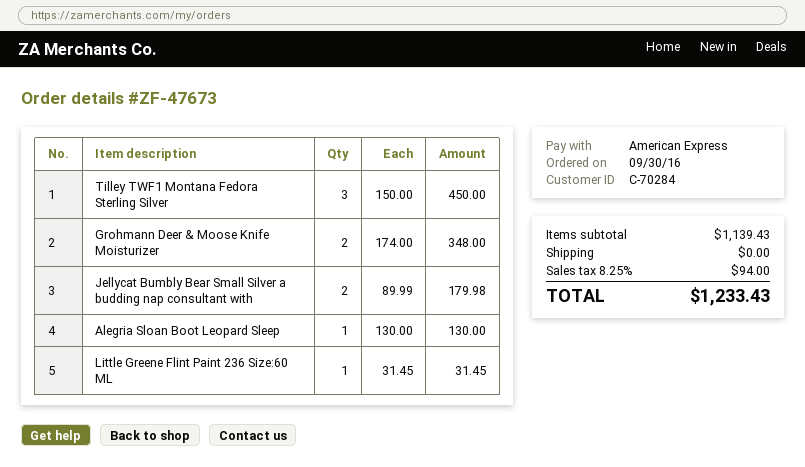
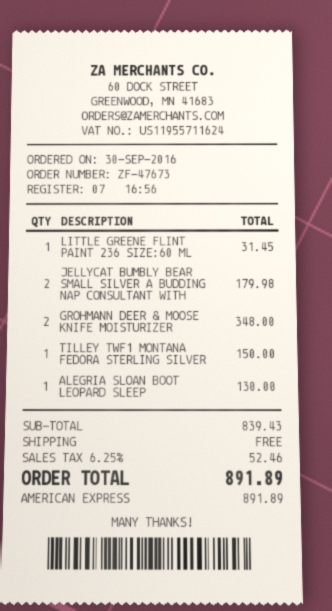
Tilley TWF1 Montana Fedora Sterling Silver: 3 for 450.00 -> 1 for 150.00
subtotal: 1139.43 -> 839.43
tax: 8.25% = 94.00 -> 6.25% = 52.46
total: 1233.43 -> 891.89

